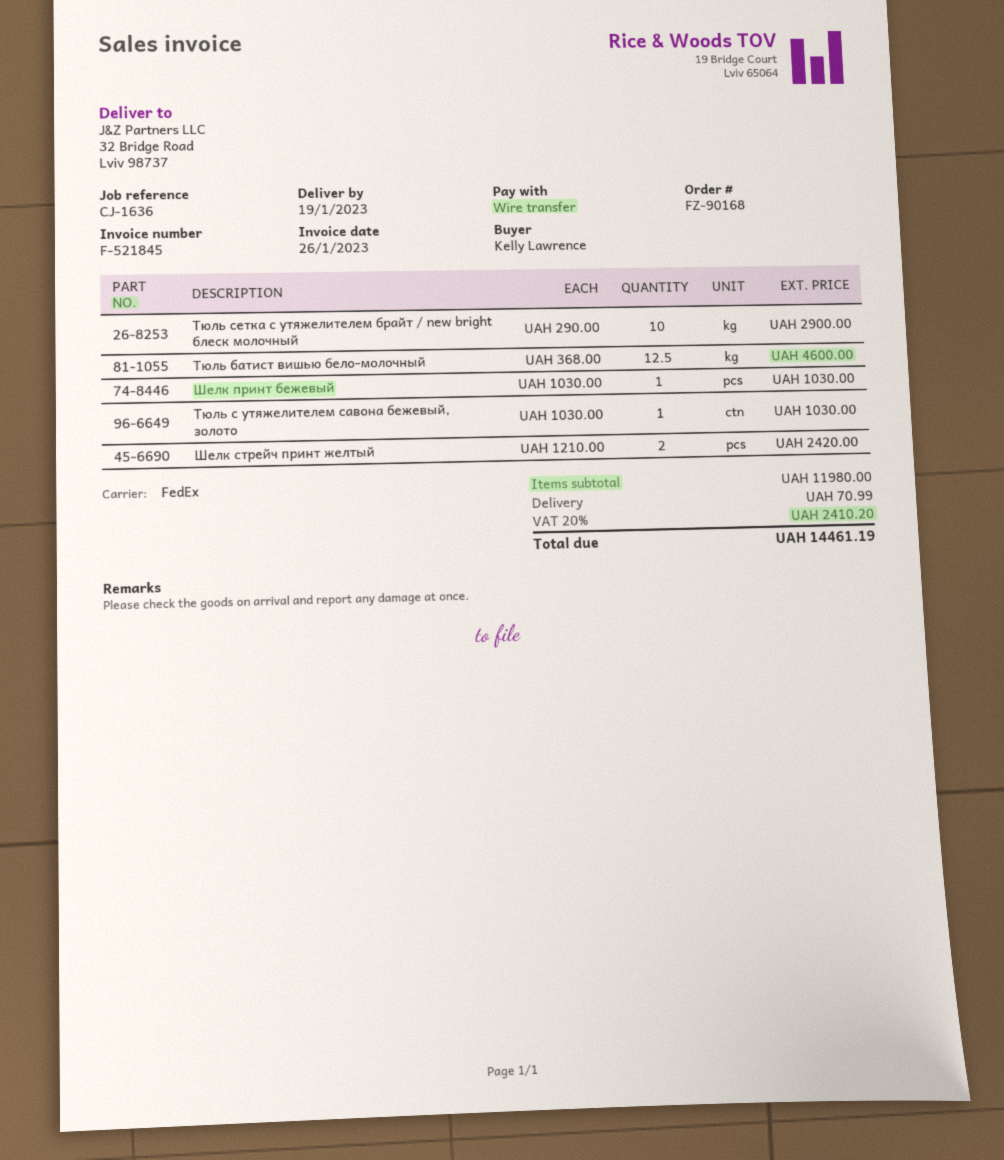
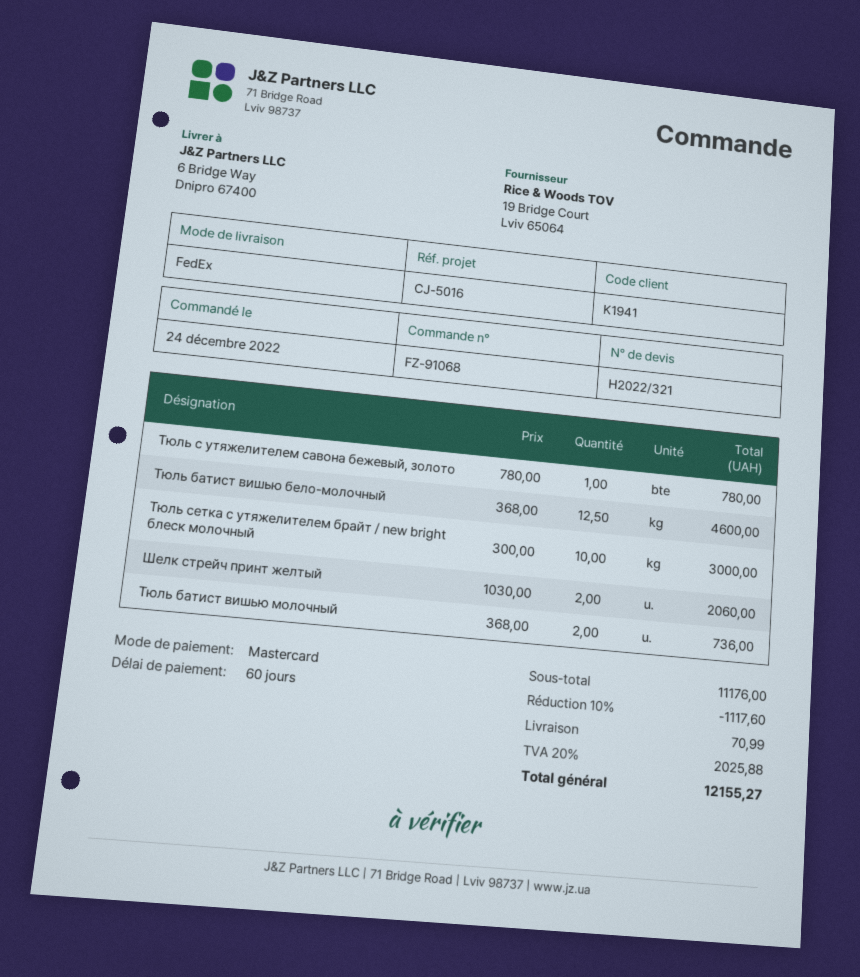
order number: FZ-90168 -> FZ-91068
reference: CJ-1636 -> CJ-5016
payment method: bank transfer -> Mastercard
ship to: 32 Bridge Road, Lviv 98737 -> 6 Bridge Way, Dnipro 67400
Тюль сетка с утяжелителем брайт / new bright блеск молочный: 10 x 290.00 = 2900.00 -> 10 x 300.00 = 3000.00
Шелк принт бежевый: 1 x 1030.00 = 1030.00 -> none
Тюль с утяжелителем савона бежевый, золото: 1 x 1030.00 = 1030.00 -> 1 x 780.00 = 780.00
Шелк стрейч принт желтый: 2 x 1210.00 = 2420.00 -> 2 x 1030.00 = 2060.00
Тюль батист вишью молочный: none -> 2 x 368.00 = 736.00
subtotal: 11980.00 -> 11176.00
discount: none -> 10% = 1117.60
tax: 20% = 2410.20 -> 20% = 2025.88
total: 14461.19 -> 12155.27

